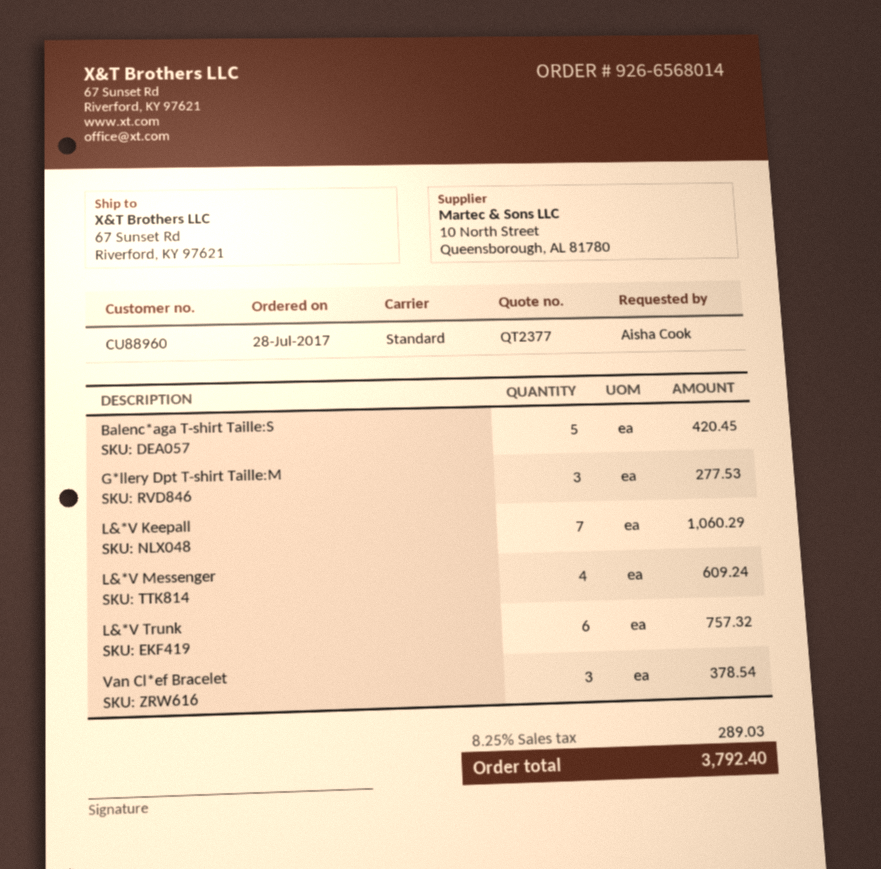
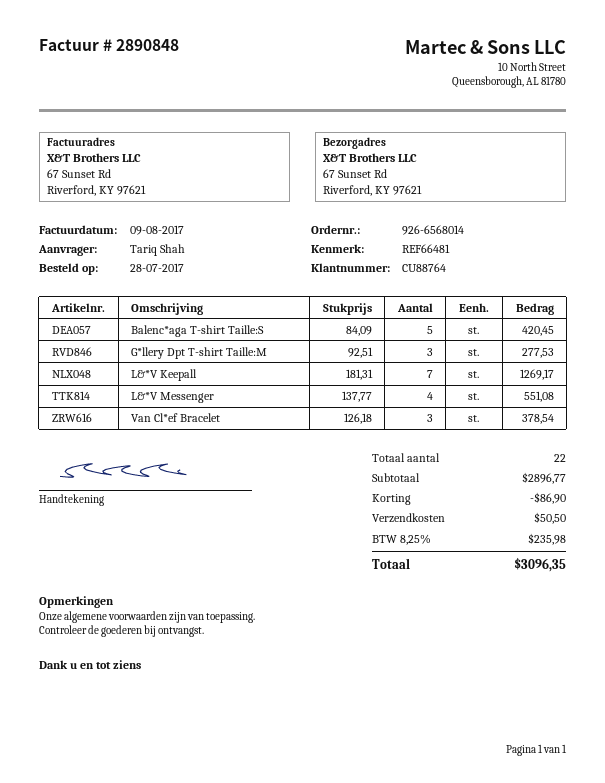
customer number: CU88960 -> CU88764
ordered by: Aisha Cook -> Tariq Shah
L&*V Keepall: 7 for 1060.29 -> 7 for 1269.17
L&*V Messenger: 4 for 609.24 -> 4 for 551.08
L&*V Trunk: 6 for 757.32 -> none
discount: none -> 86.90
shipping: none -> 50.50
tax: 8.25% = 289.03 -> 8.25% = 235.98
total: 3792.40 -> 3096.35

